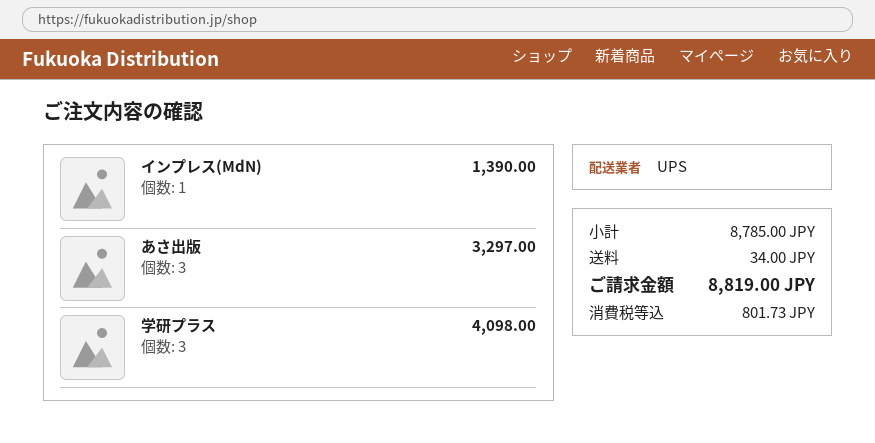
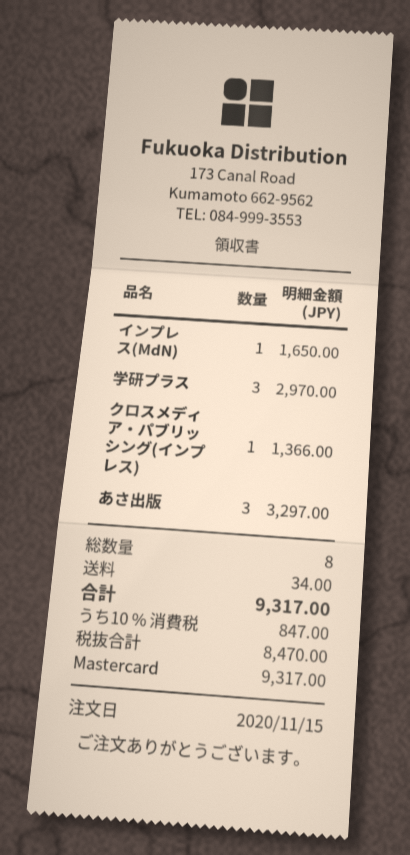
インプレス(MdN): 1 for 1390.00 -> 1 for 1650.00
学研プラス: 3 for 4098.00 -> 3 for 2970.00
クロスメディア・パブリッシング(インプレス): none -> 1 for 1366.00
tax: 801.73 -> 847.00
total: 8819.00 -> 9317.00

